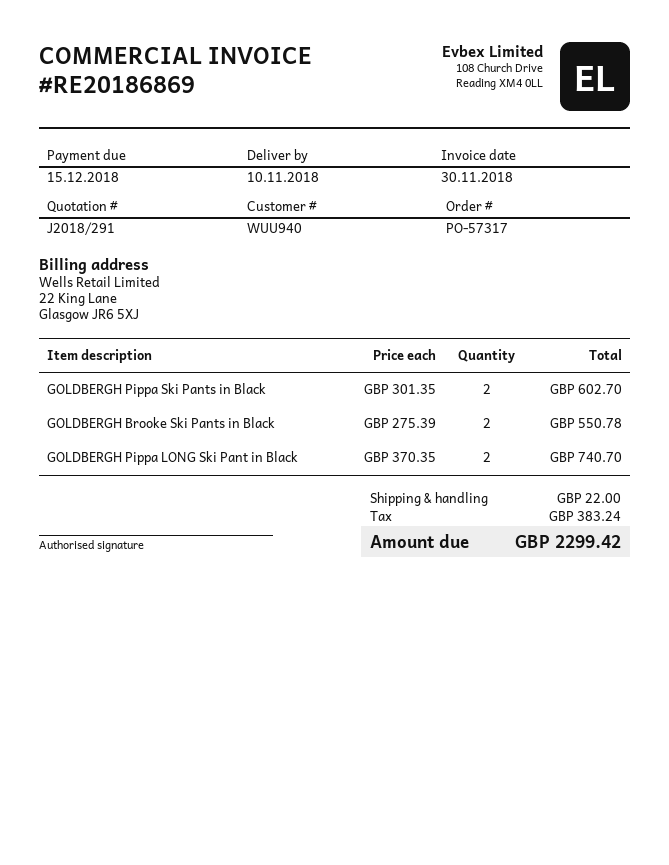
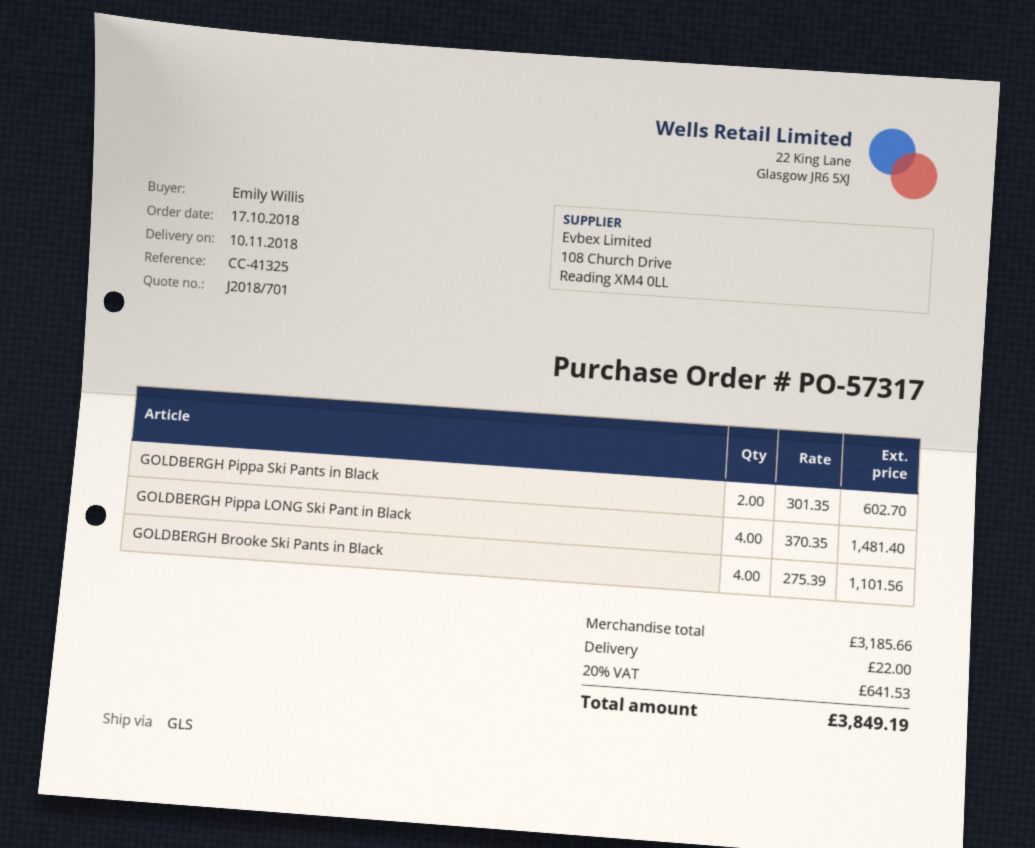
quote number: J2018/291 -> J2018/701
GOLDBERGH Brooke Ski Pants in Black: 2 x 275.39 = 550.78 -> 4 x 275.39 = 1101.56
GOLDBERGH Pippa LONG Ski Pant in Black: 2 x 370.35 = 740.70 -> 4 x 370.35 = 1481.40
tax: 383.24 -> 641.53
total: 2299.42 -> 3849.19

